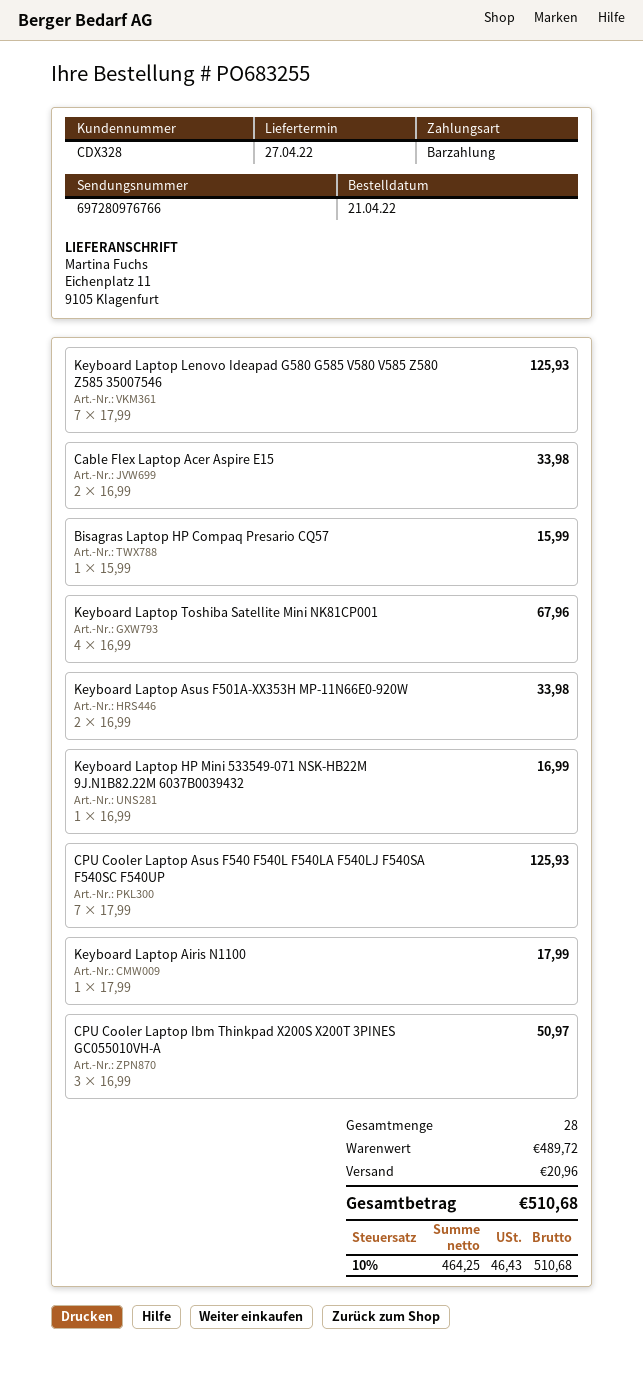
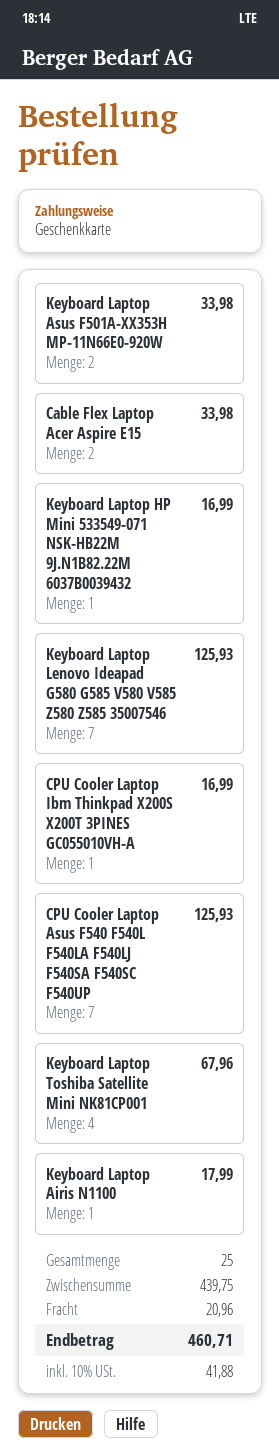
payment method: cash -> gift card
Bisagras Laptop HP Compaq Presario CQ57: 1 for 15.99 -> none
CPU Cooler Laptop Ibm Thinkpad X200S X200T 3PINES GC055010VH-A: 3 for 50.97 -> 1 for 16.99
total quantity: 28 -> 25
subtotal: 489.72 -> 439.75
tax: 10% = 46.43 -> 10% = 41.88
total: 510.68 -> 460.71

